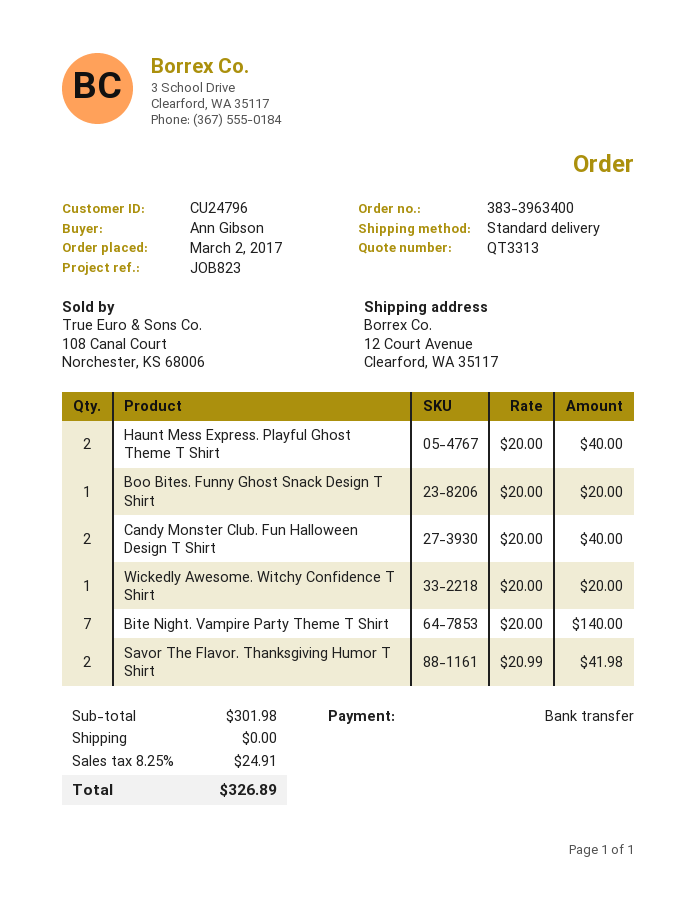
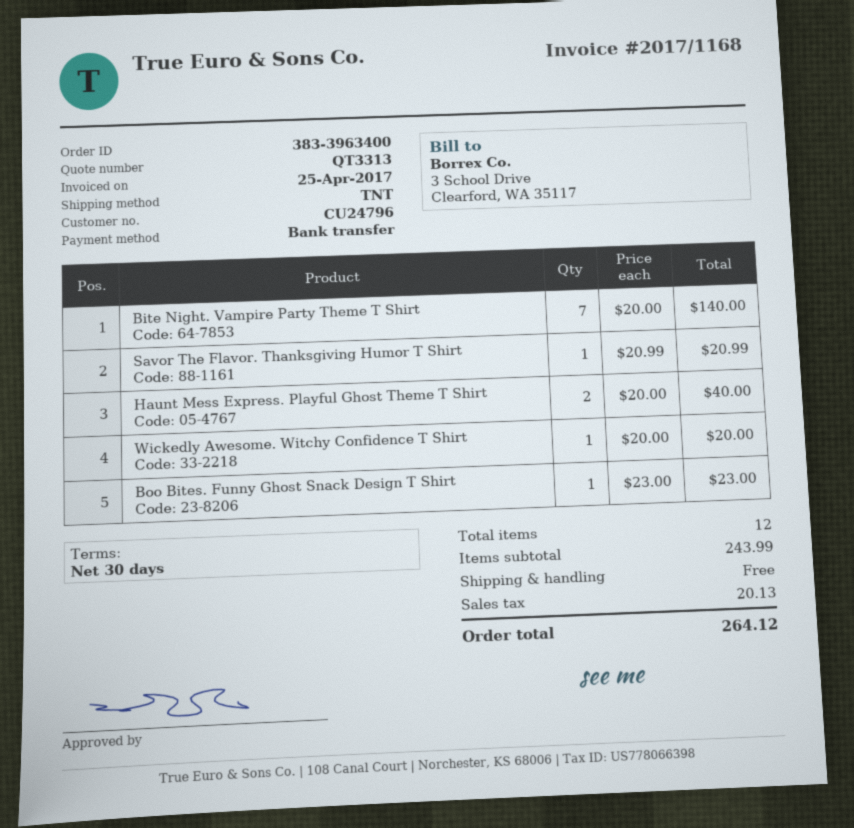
shipping method: standard -> TNT
Boo Bites. Funny Ghost Snack Design T Shirt: 1 x 20.00 = 20.00 -> 1 x 23.00 = 23.00
Candy Monster Club. Fun Halloween Design T Shirt: 2 x 20.00 = 40.00 -> none
Savor The Flavor. Thanksgiving Humor T Shirt: 2 x 20.99 = 41.98 -> 1 x 20.99 = 20.99
subtotal: 301.98 -> 243.99
tax: 24.91 -> 20.13
total: 326.89 -> 264.12

